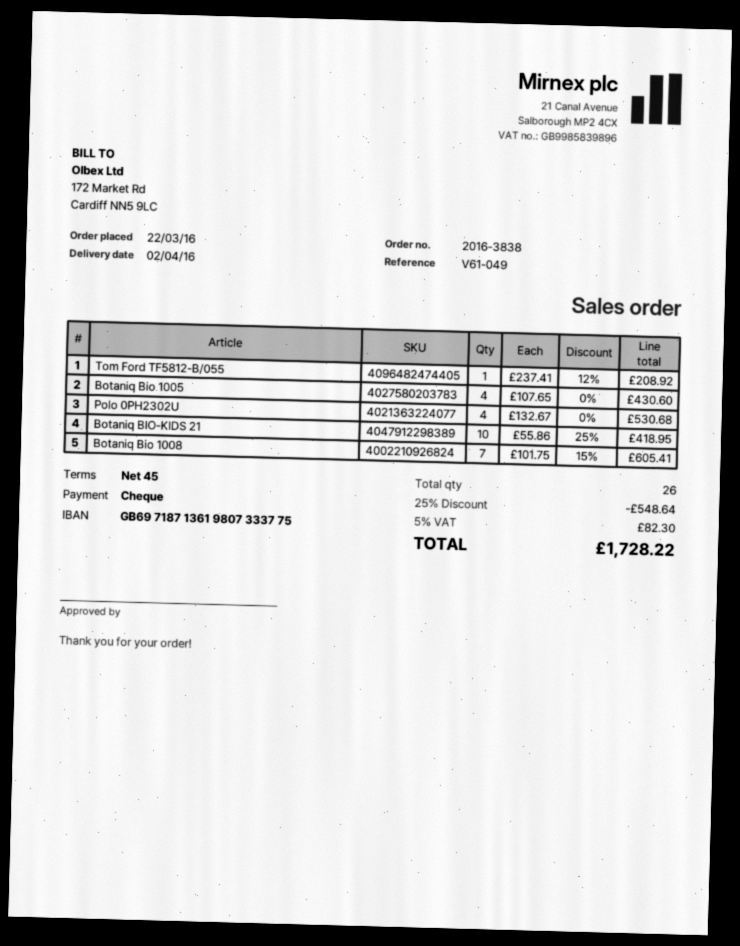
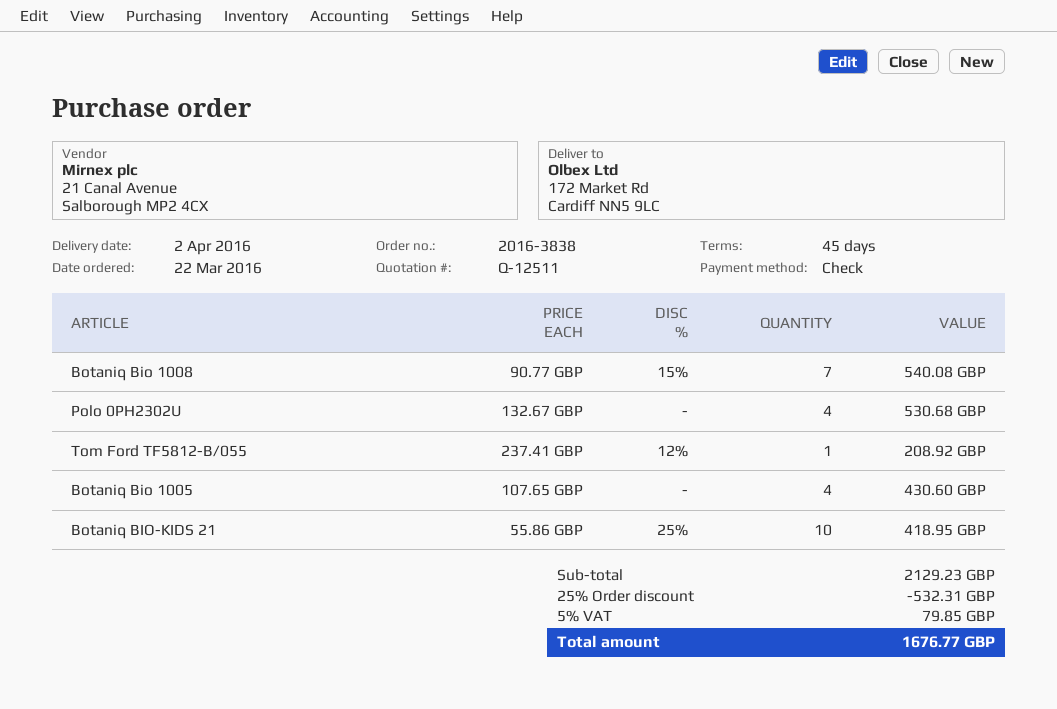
Botaniq Bio 1008: 7 x 101.75 - 15% = 605.41 -> 7 x 90.77 - 15% = 540.08
discount: 25% = 548.64 -> 25% = 532.31
tax: 5% = 82.30 -> 5% = 79.85
total: 1728.22 -> 1676.77

